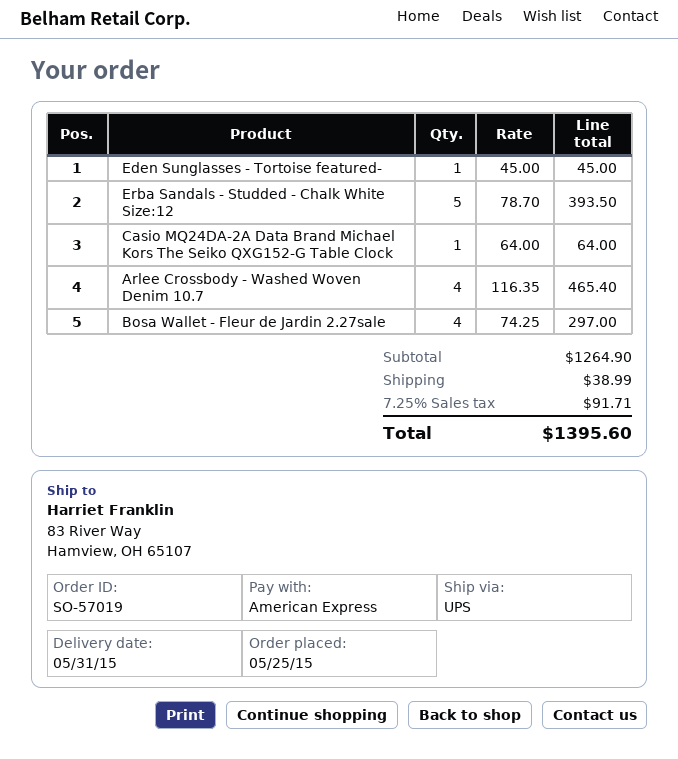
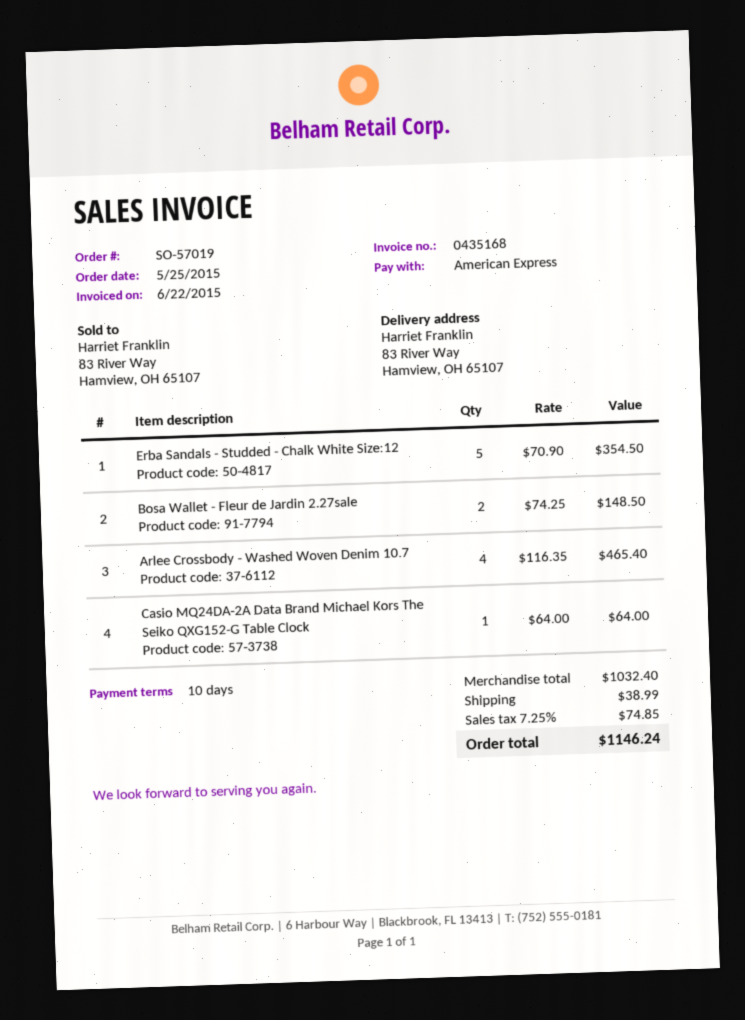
Eden Sunglasses - Tortoise featured-: 1 x 45.00 = 45.00 -> none
Erba Sandals - Studded - Chalk White Size:12: 5 x 78.70 = 393.50 -> 5 x 70.90 = 354.50
Bosa Wallet - Fleur de Jardin 2.27sale: 4 x 74.25 = 297.00 -> 2 x 74.25 = 148.50
subtotal: 1264.90 -> 1032.40
tax: 7.25% = 91.71 -> 7.25% = 74.85
total: 1395.60 -> 1146.24

